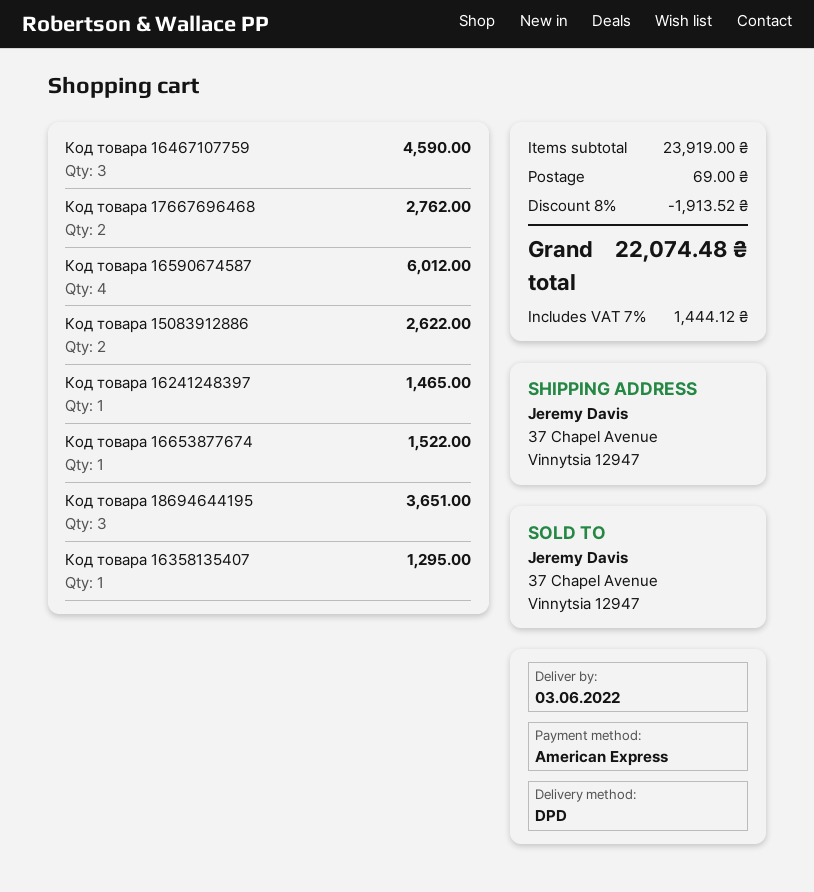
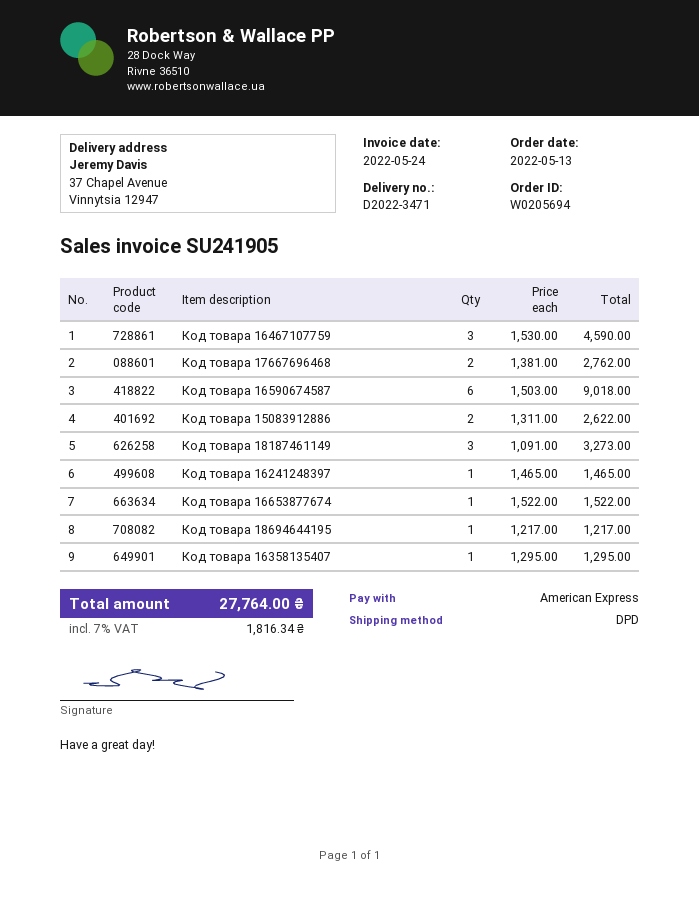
Код товара 16590674587: 4 for 6012.00 -> 6 for 9018.00
Код товара 18694644195: 3 for 3651.00 -> 1 for 1217.00
Код товара 18187461149: none -> 3 for 3273.00
discount: 8% = 1913.52 -> none
shipping: 69.00 -> none
tax: 7% = 1444.12 -> 7% = 1816.34
total: 22074.48 -> 27764.00

